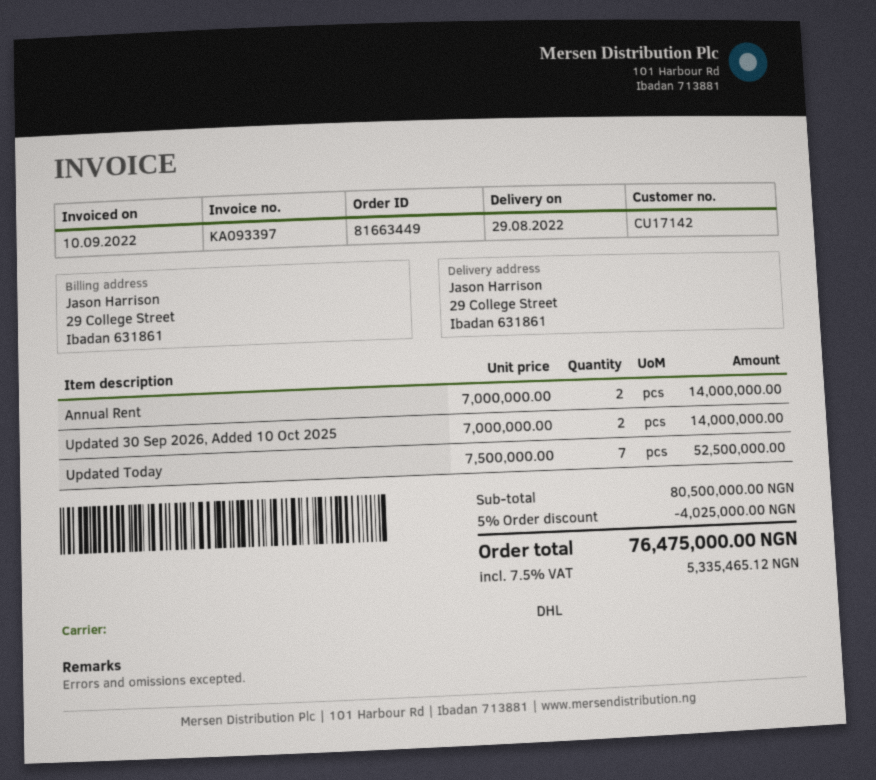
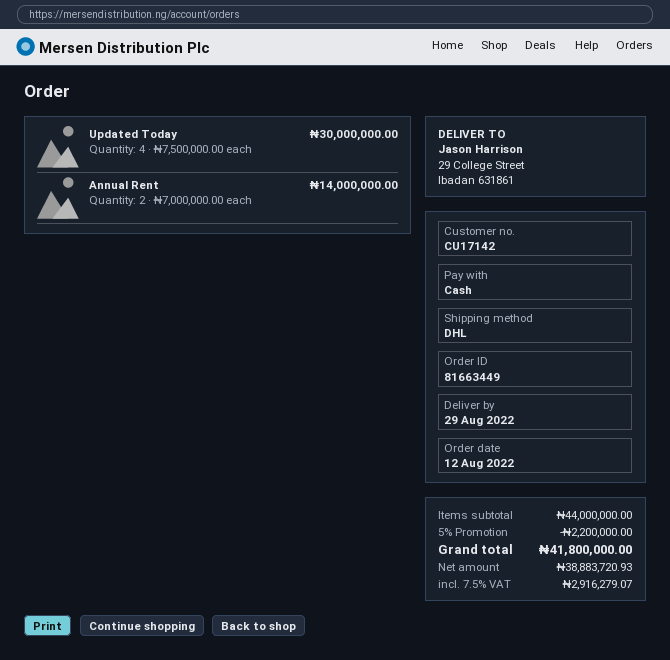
Updated 30 Sep 2026, Added 10 Oct 2025: 2 x 7000000.00 = 14000000.00 -> none
Updated Today: 7 x 7500000.00 = 52500000.00 -> 4 x 7500000.00 = 30000000.00
subtotal: 80500000.00 -> 44000000.00
discount: 5% = 4025000.00 -> 5% = 2200000.00
tax: 7.5% = 5335465.12 -> 7.5% = 2916279.07
total: 76475000.00 -> 41800000.00

